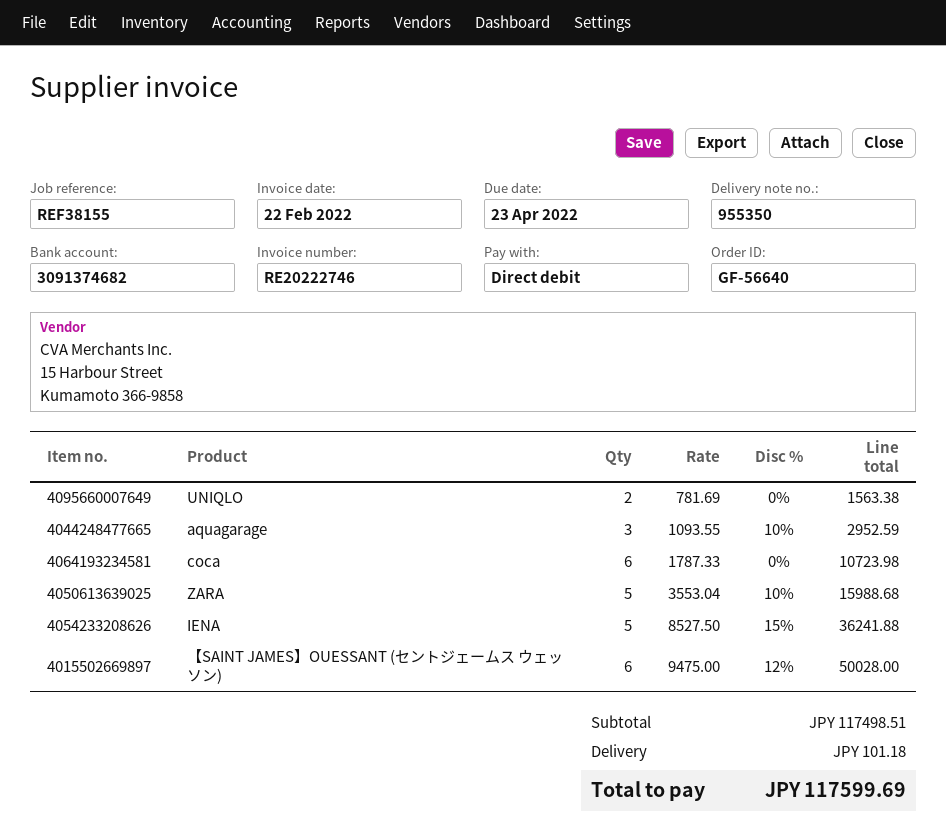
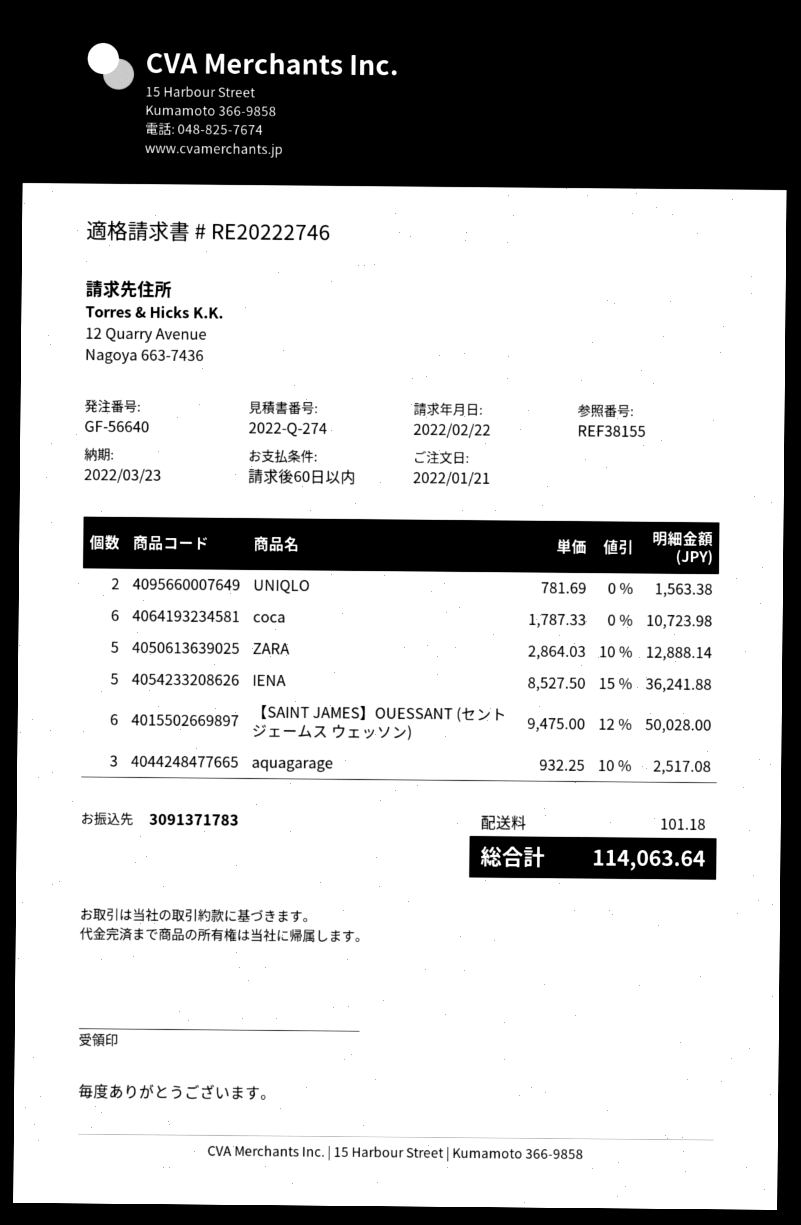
bank account: 3091374682 -> 3091371783
aquagarage: 3 x 1093.55 - 10% = 2952.59 -> 3 x 932.25 - 10% = 2517.08
ZARA: 5 x 3553.04 - 10% = 15988.68 -> 5 x 2864.03 - 10% = 12888.14
total: 117599.69 -> 114063.64

